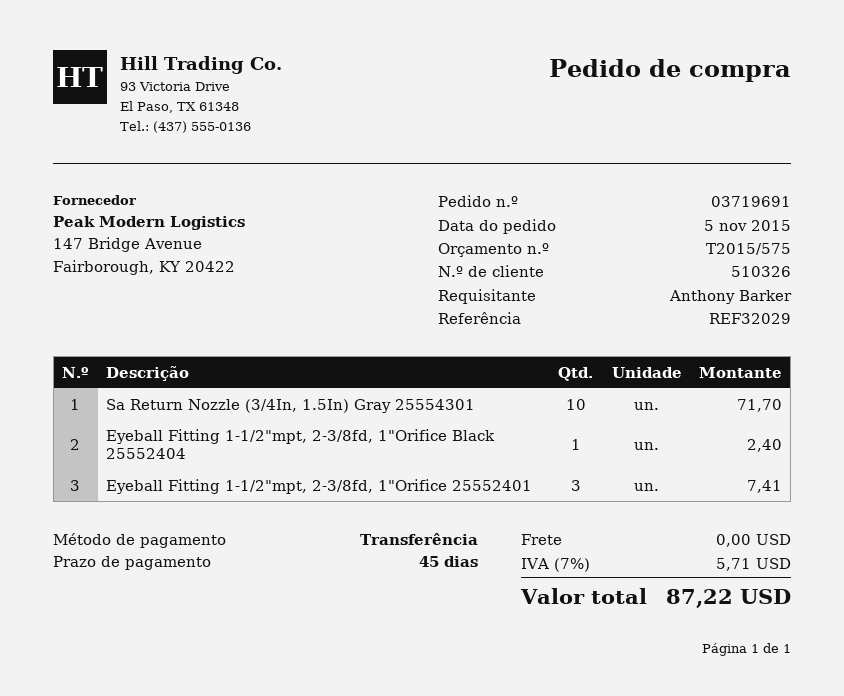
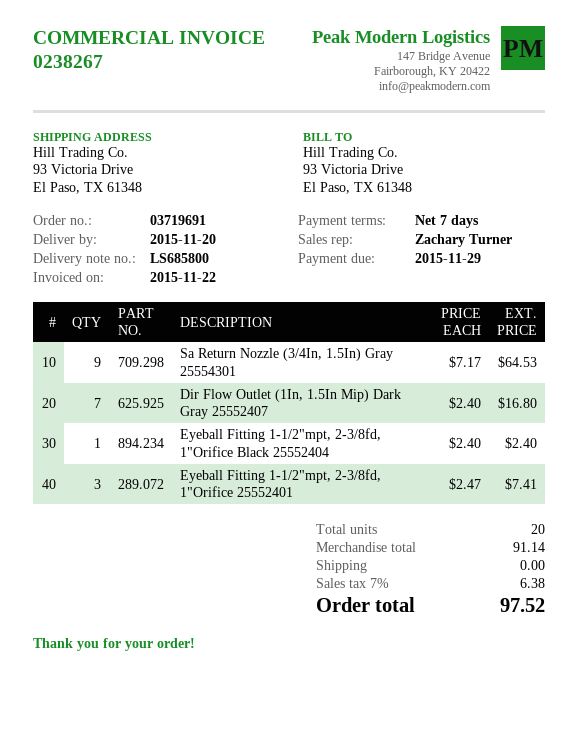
payment terms: 45 days -> 7 days
Sa Return Nozzle (3/4In, 1.5In) Gray 25554301: 10 for 71.70 -> 9 for 64.53
Dir Flow Outlet (1In, 1.5In Mip) Dark Gray 25552407: none -> 7 for 16.80
tax: 7% = 5.71 -> 7% = 6.38
total: 87.22 -> 97.52

